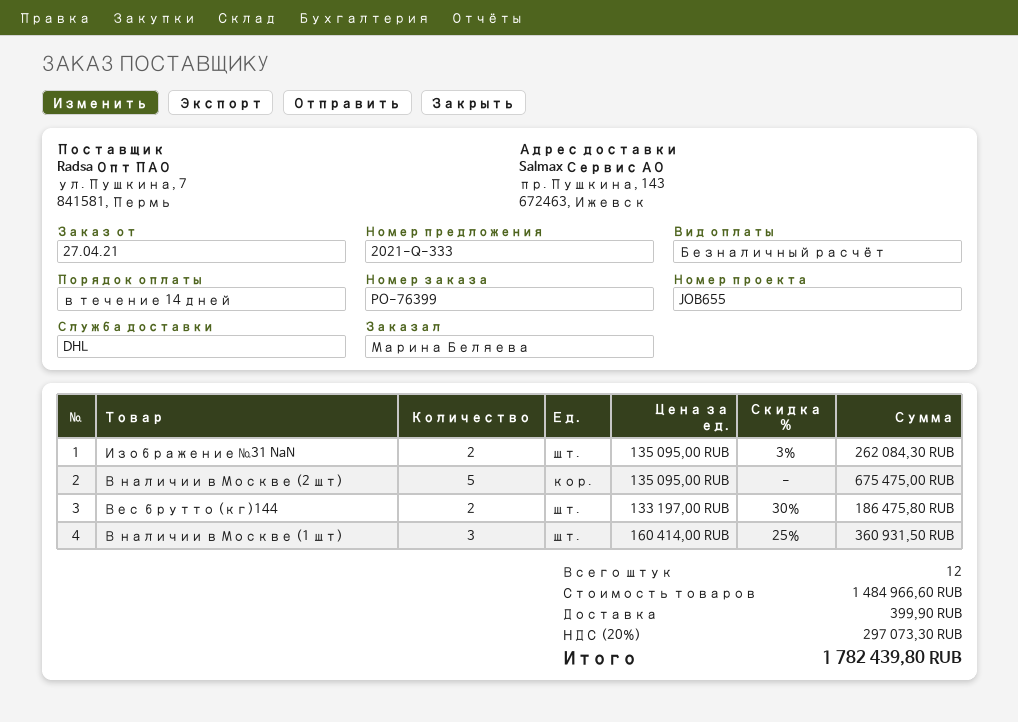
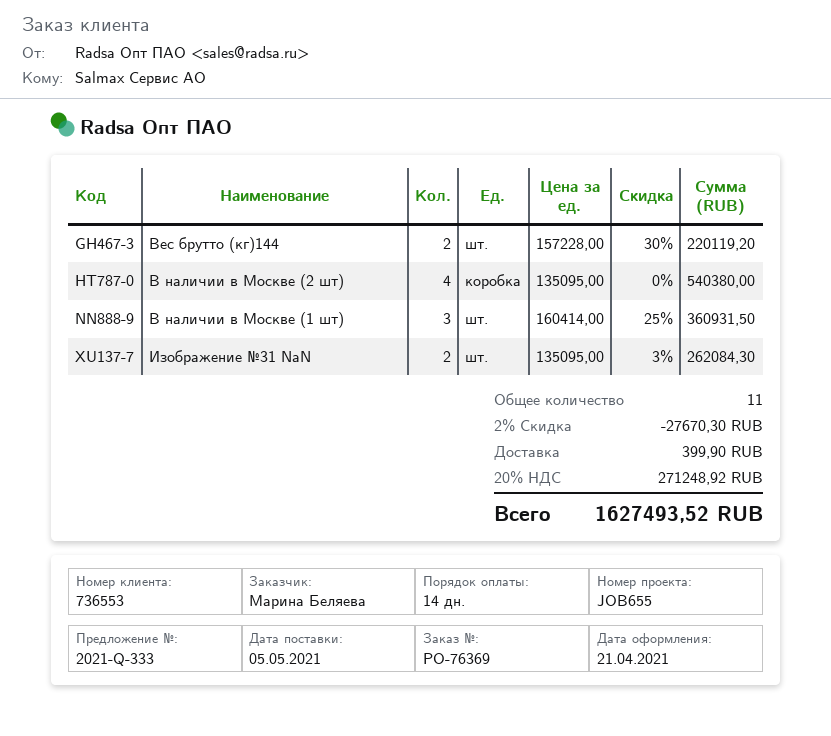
order number: PO-76399 -> PO-76369
order date: 2021-04-27 -> 2021-04-21
В наличии в Москве (2 шт): 5 x 135095.00 = 675475.00 -> 4 x 135095.00 = 540380.00
Вес брутто (кг)144: 2 x 133197.00 - 30% = 186475.80 -> 2 x 157228.00 - 30% = 220119.20
total quantity: 12 -> 11
discount: none -> 2% = 27670.30
tax: 20% = 297073.30 -> 20% = 271248.92
total: 1782439.80 -> 1627493.52

